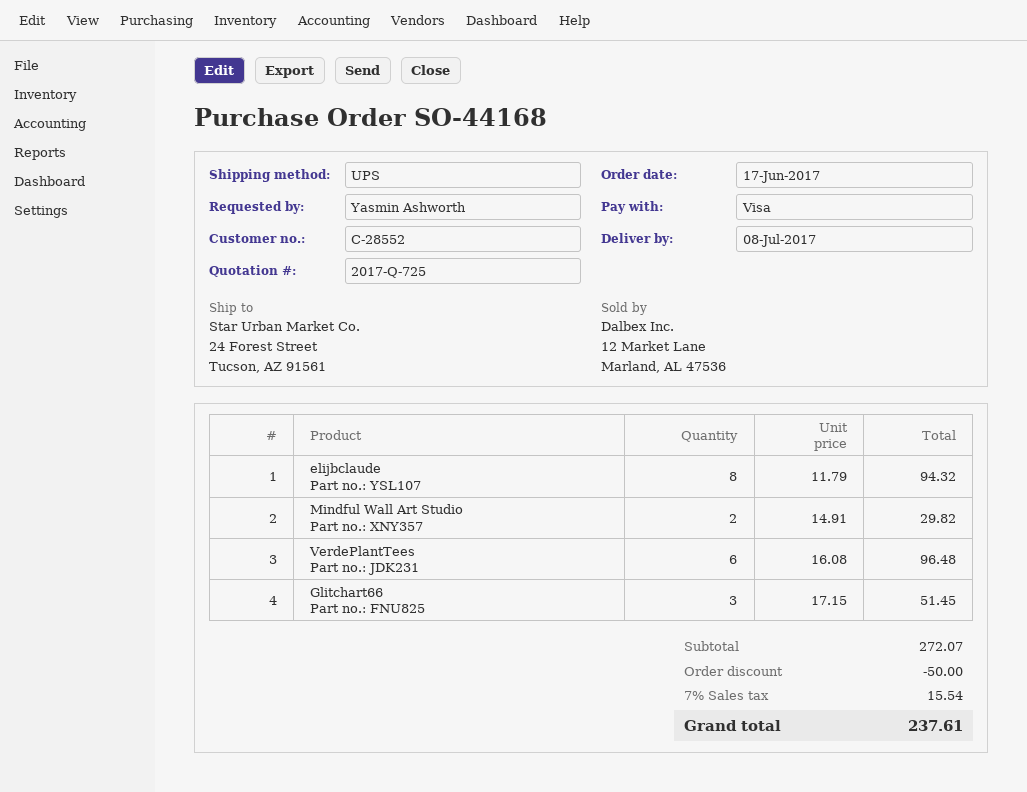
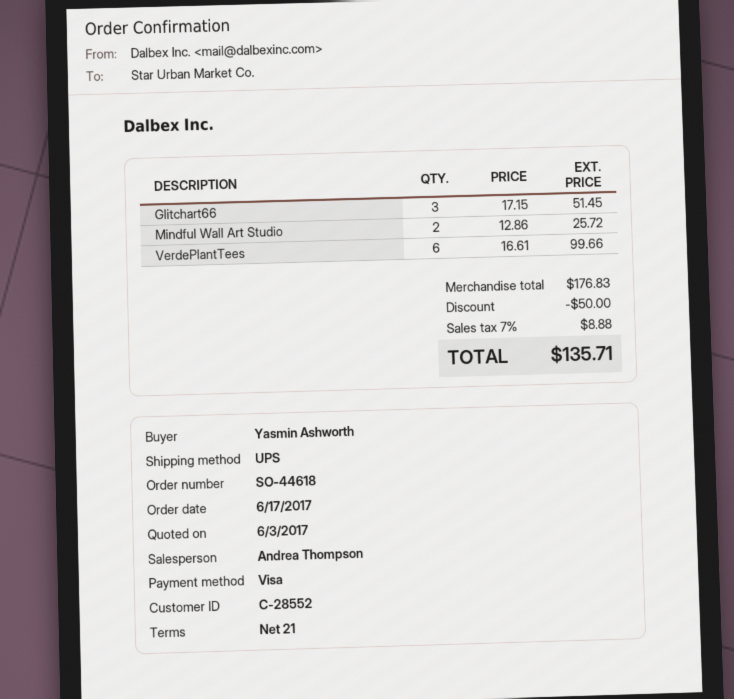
order number: SO-44168 -> SO-44618
elijbclaude: 8 x 11.79 = 94.32 -> none
Mindful Wall Art Studio: 2 x 14.91 = 29.82 -> 2 x 12.86 = 25.72
VerdePlantTees: 6 x 16.08 = 96.48 -> 6 x 16.61 = 99.66
subtotal: 272.07 -> 176.83
tax: 7% = 15.54 -> 7% = 8.88
total: 237.61 -> 135.71

